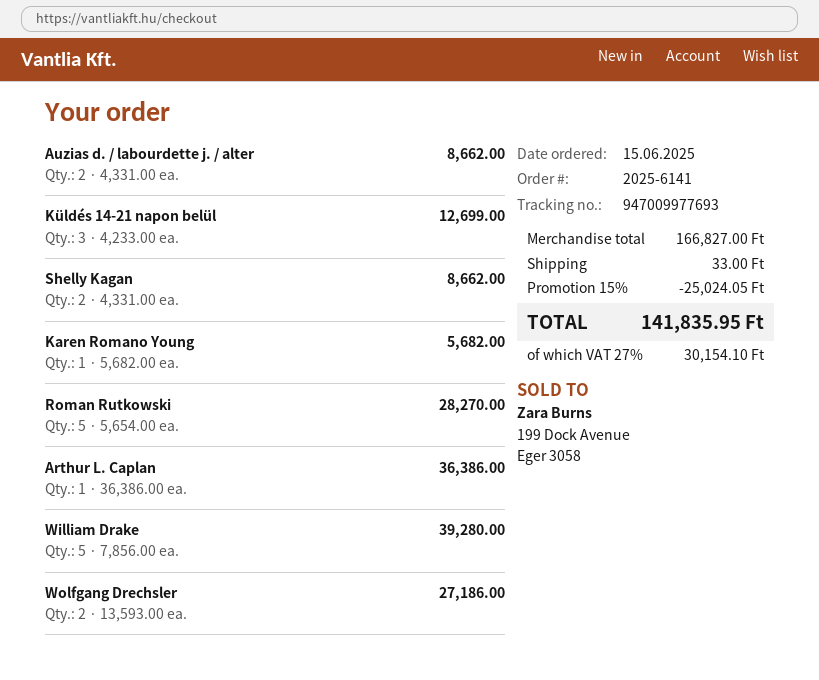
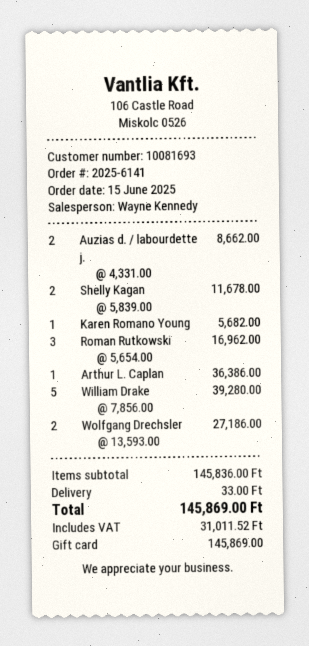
Küldés 14-21 napon belül: 3 x 4233.00 = 12699.00 -> none
Shelly Kagan: 2 x 4331.00 = 8662.00 -> 2 x 5839.00 = 11678.00
Roman Rutkowski: 5 x 5654.00 = 28270.00 -> 3 x 5654.00 = 16962.00
subtotal: 166827.00 -> 145836.00
discount: 15% = 25024.05 -> none
tax: 30154.10 -> 31011.52
total: 141835.95 -> 145869.00

